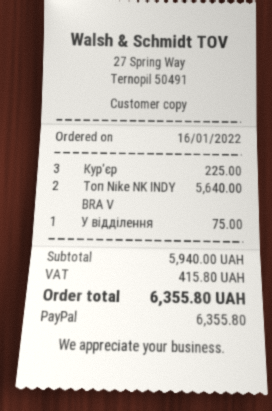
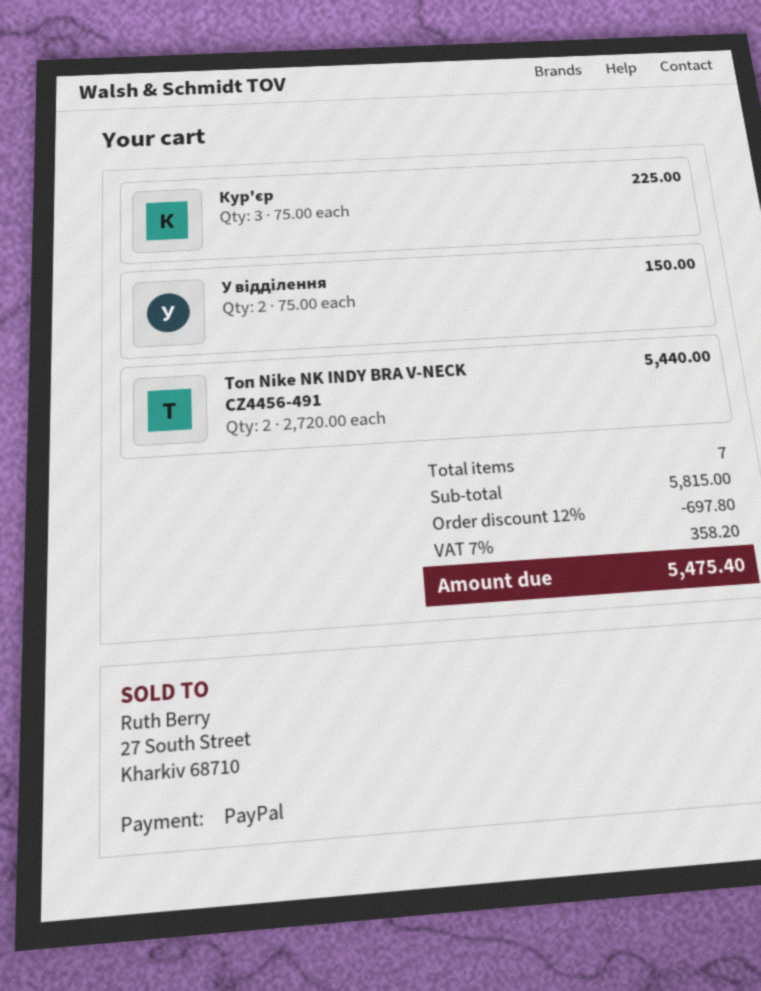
Топ Nike NK INDY BRA V: 2 for 5640.00 -> 2 for 5440.00
У відділення: 1 for 75.00 -> 2 for 150.00
subtotal: 5940.00 -> 5815.00
discount: none -> 12% = 697.80
tax: 415.80 -> 358.20
total: 6355.80 -> 5475.40

